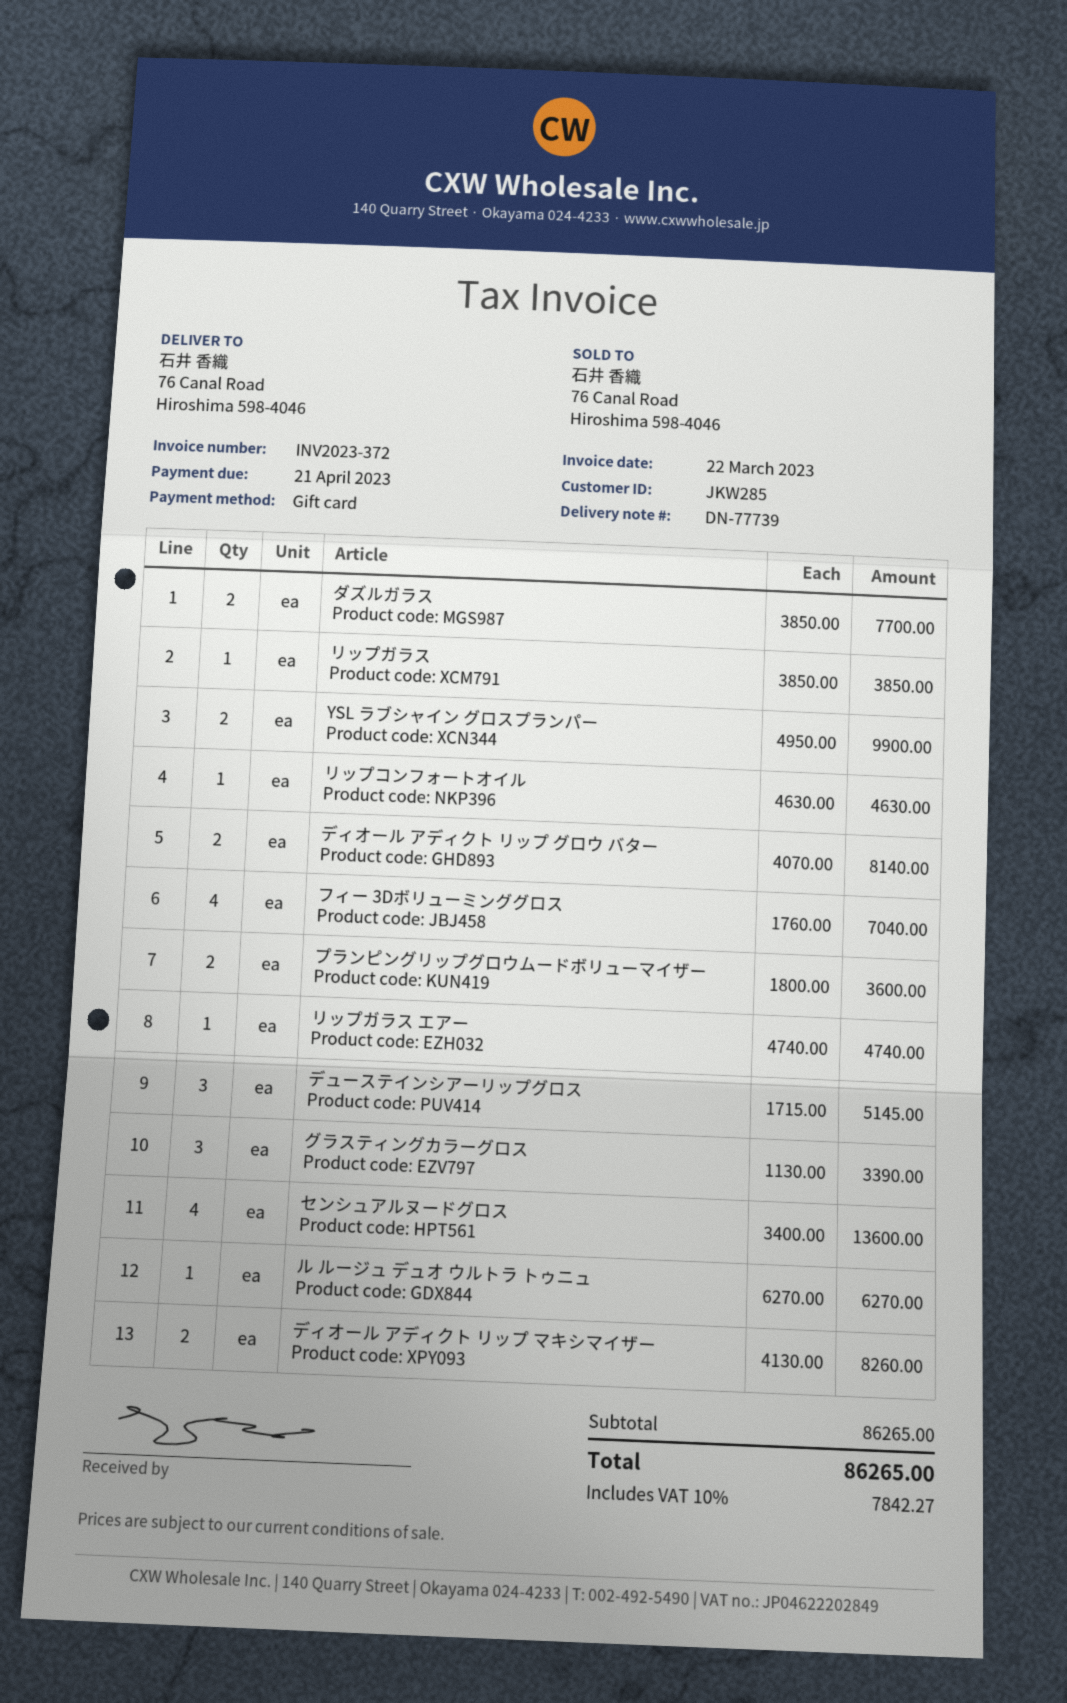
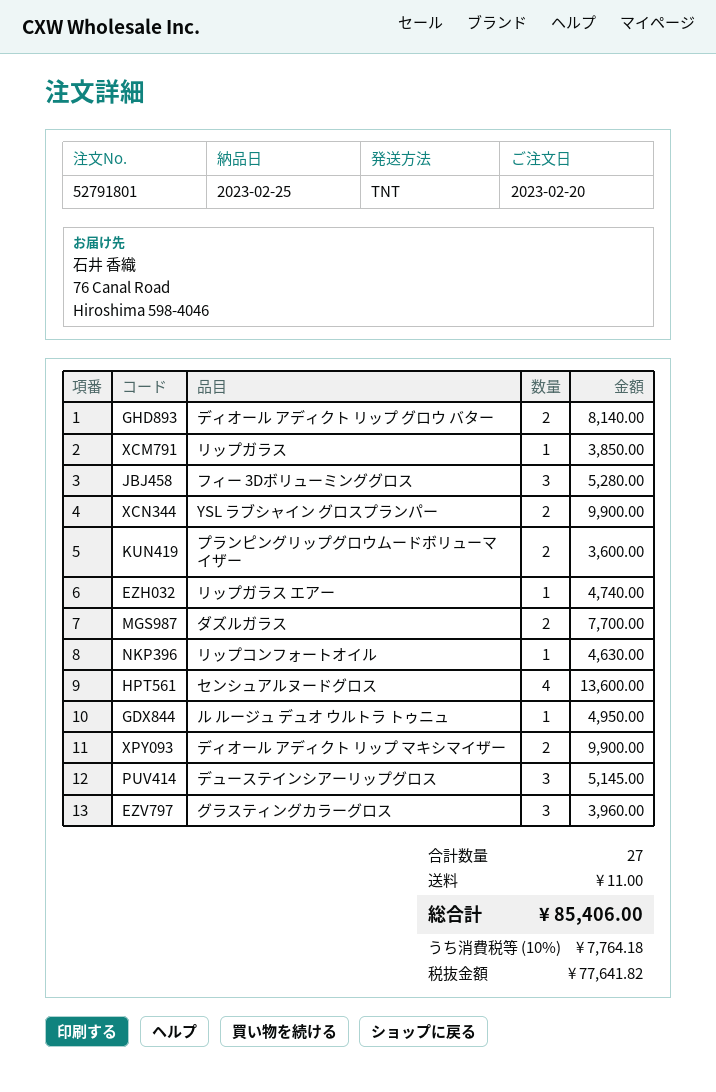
フィー 3Dボリューミンググロス: 4 for 7040.00 -> 3 for 5280.00
グラスティングカラーグロス: 3 for 3390.00 -> 3 for 3960.00
ル ルージュ デュオ ウルトラ トゥニュ: 1 for 6270.00 -> 1 for 4950.00
ディオール アディクト リップ マキシマイザー: 2 for 8260.00 -> 2 for 9900.00
shipping: none -> 11.00
tax: 10% = 7842.27 -> 10% = 7764.18
total: 86265.00 -> 85406.00

